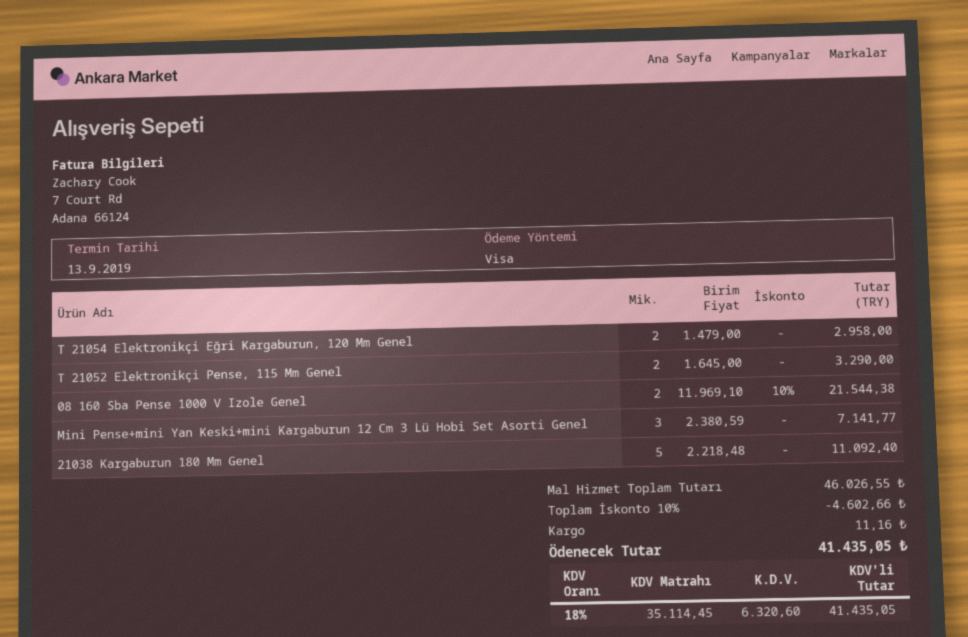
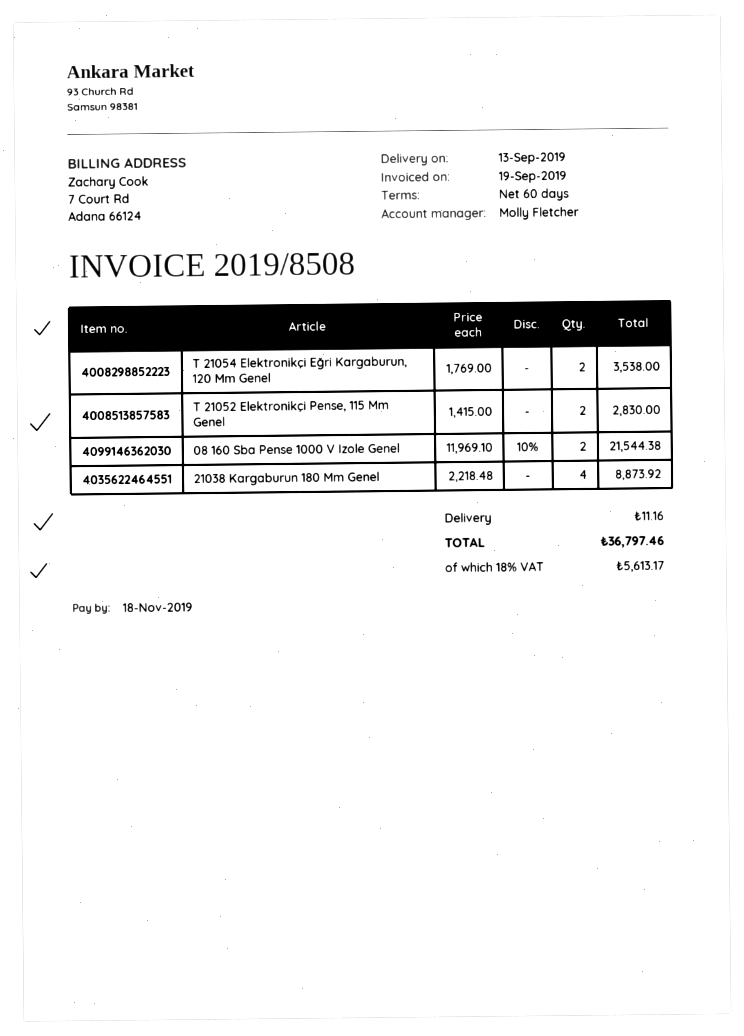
T 21054 Elektronikçi Eğri Kargaburun, 120 Mm Genel: 2 x 1479.00 = 2958.00 -> 2 x 1769.00 = 3538.00
T 21052 Elektronikçi Pense, 115 Mm Genel: 2 x 1645.00 = 3290.00 -> 2 x 1415.00 = 2830.00
Mini Pense+mini Yan Keski+mini Kargaburun 12 Cm 3 Lü Hobi Set Asorti Genel: 3 x 2380.59 = 7141.77 -> none
21038 Kargaburun 180 Mm Genel: 5 x 2218.48 = 11092.40 -> 4 x 2218.48 = 8873.92
discount: 10% = 4602.66 -> none
tax: 18% = 6320.60 -> 18% = 5613.17
total: 41435.05 -> 36797.46

